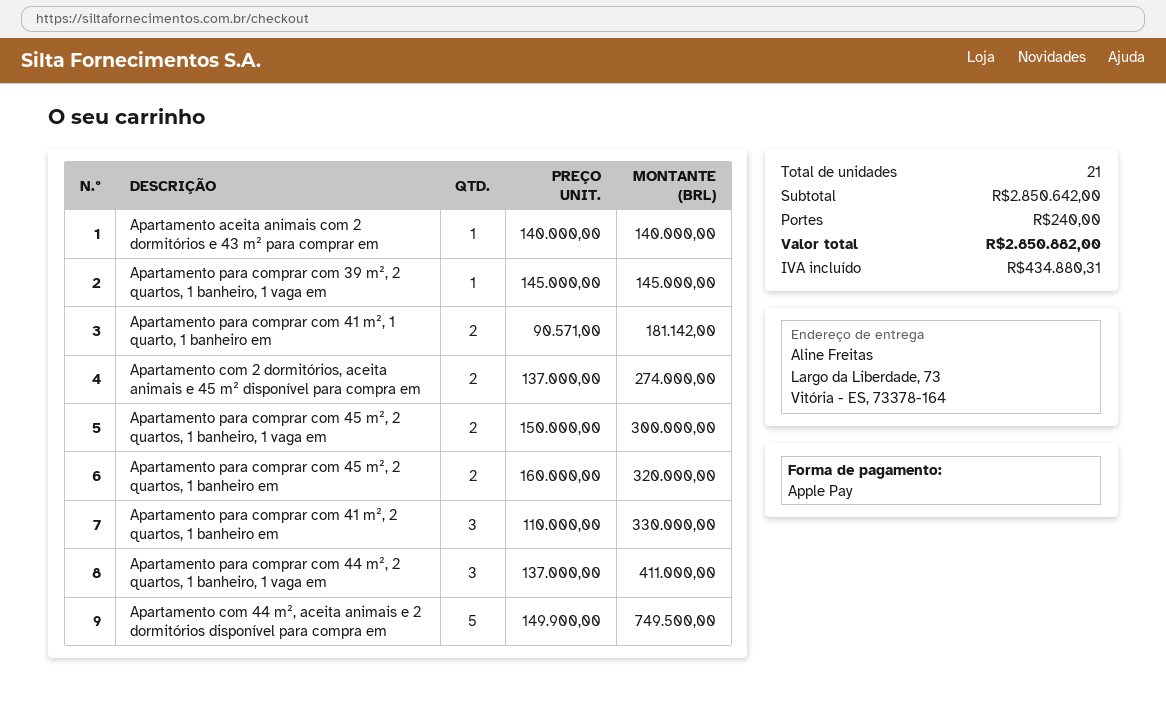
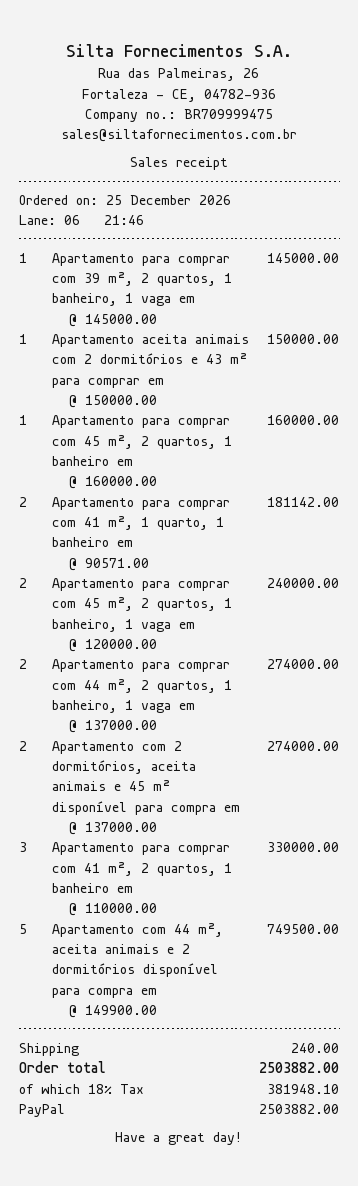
payment method: Apple Pay -> PayPal
Apartamento aceita animais com 2 dormitórios e 43 m² para comprar em: 1 x 140000.00 = 140000.00 -> 1 x 150000.00 = 150000.00
Apartamento para comprar com 45 m², 2 quartos, 1 banheiro, 1 vaga em: 2 x 150000.00 = 300000.00 -> 2 x 120000.00 = 240000.00
Apartamento para comprar com 45 m², 2 quartos, 1 banheiro em: 2 x 160000.00 = 320000.00 -> 1 x 160000.00 = 160000.00
Apartamento para comprar com 44 m², 2 quartos, 1 banheiro, 1 vaga em: 3 x 137000.00 = 411000.00 -> 2 x 137000.00 = 274000.00
tax: 434880.31 -> 381948.10
total: 2850882.00 -> 2503882.00

